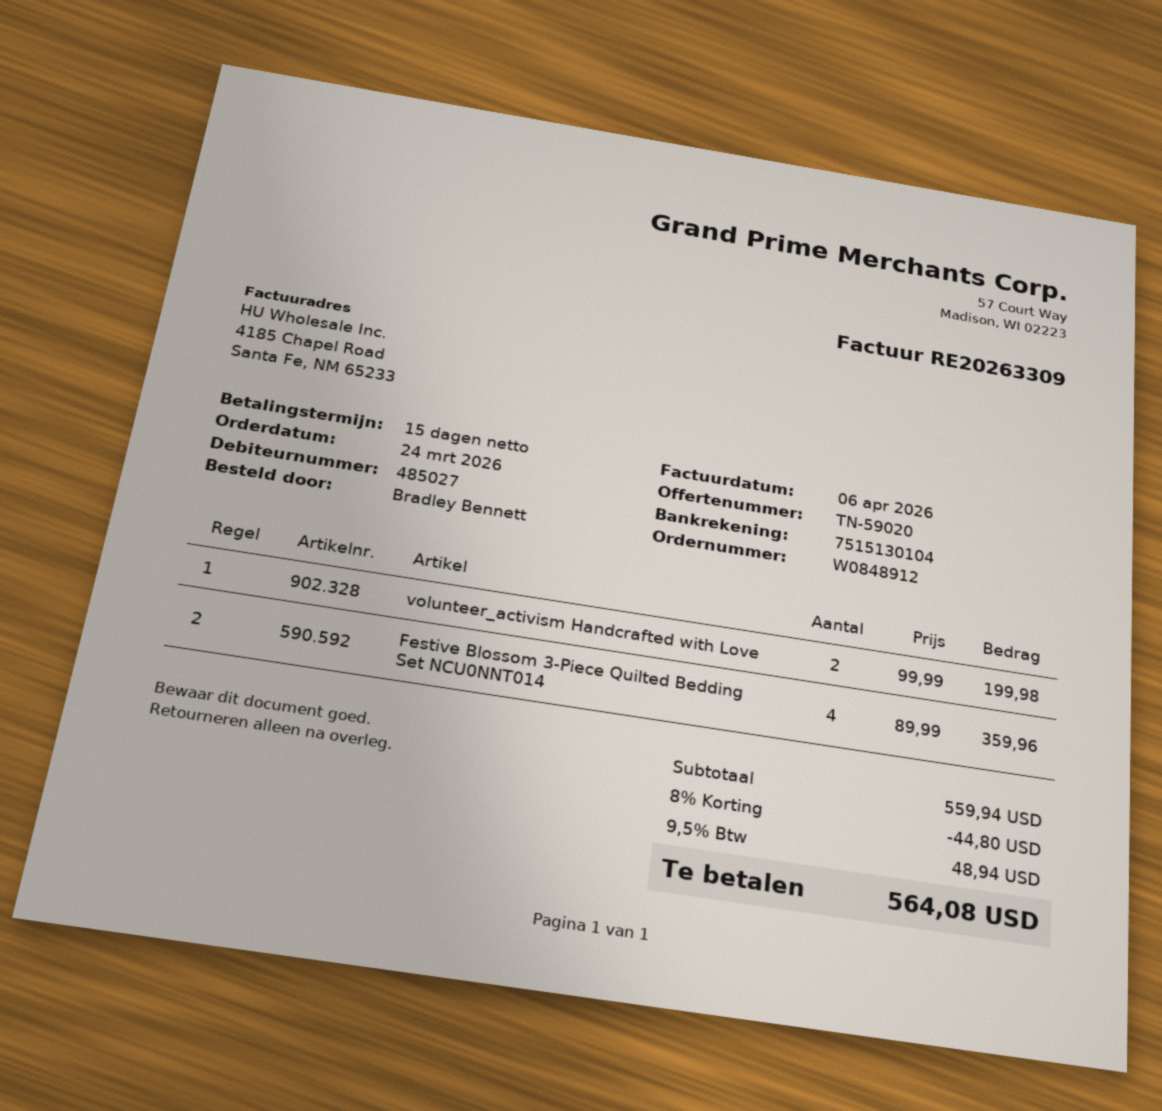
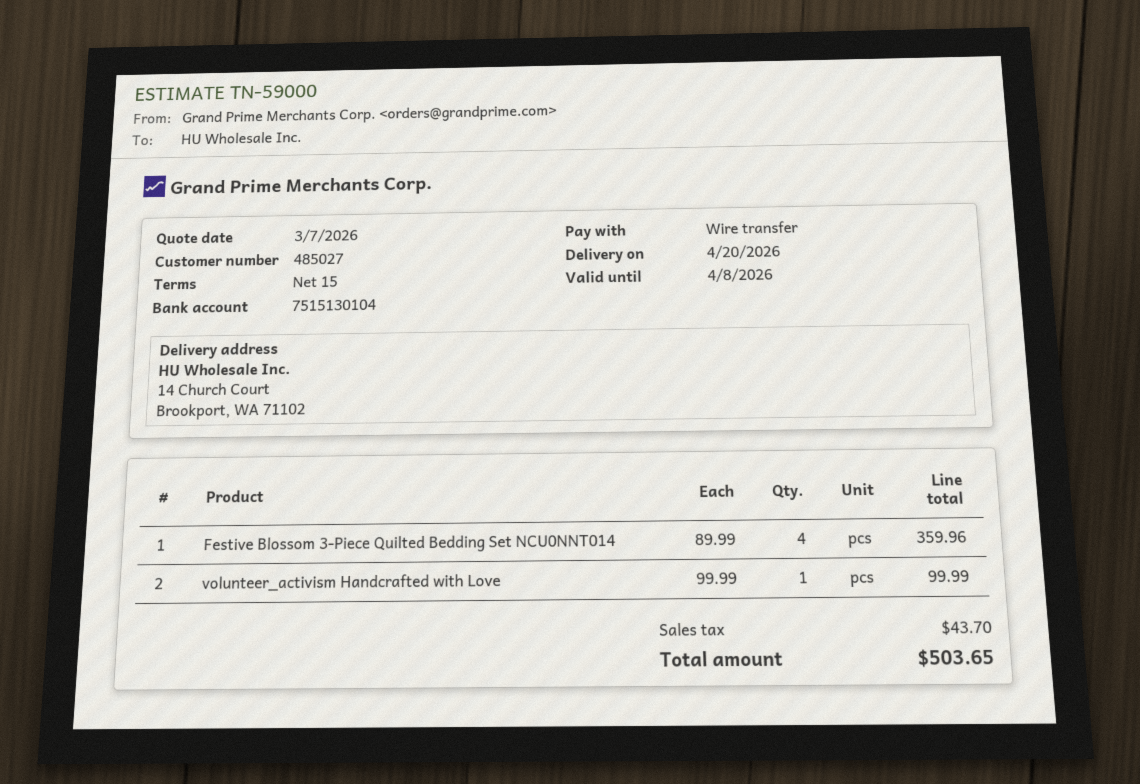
quote number: TN-59020 -> TN-59000
volunteer_activism Handcrafted with Love: 2 x 99.99 = 199.98 -> 1 x 99.99 = 99.99
discount: 8% = 44.80 -> none
tax: 48.94 -> 43.70
total: 564.08 -> 503.65

